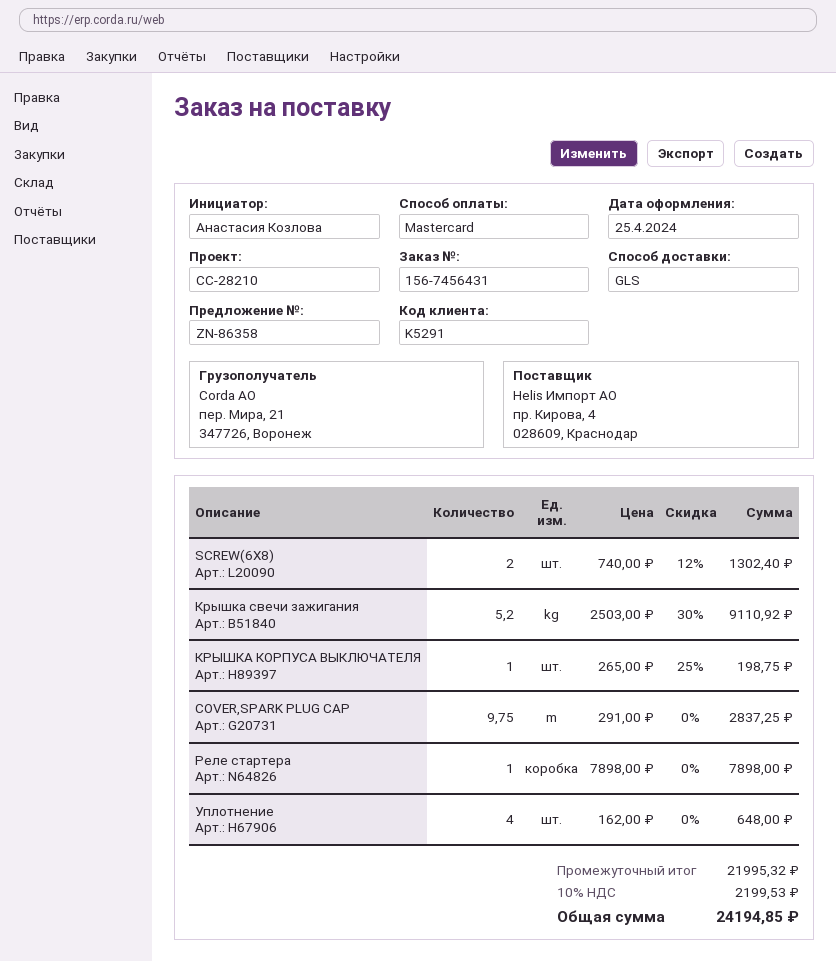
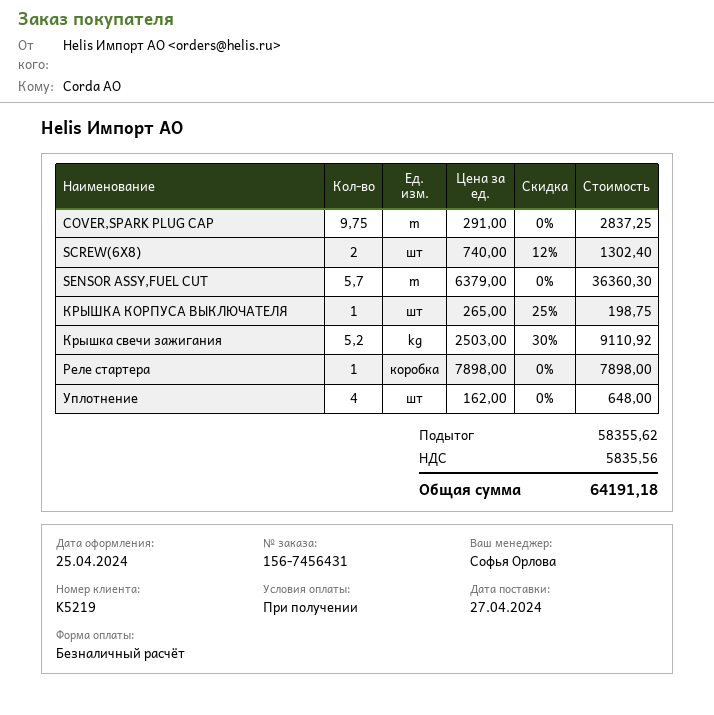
customer number: K5291 -> K5219
payment method: Mastercard -> bank transfer
SENSOR ASSY,FUEL CUT: none -> 5.7 x 6379.00 = 36360.30
subtotal: 21995.32 -> 58355.62
tax: 2199.53 -> 5835.56
total: 24194.85 -> 64191.18

